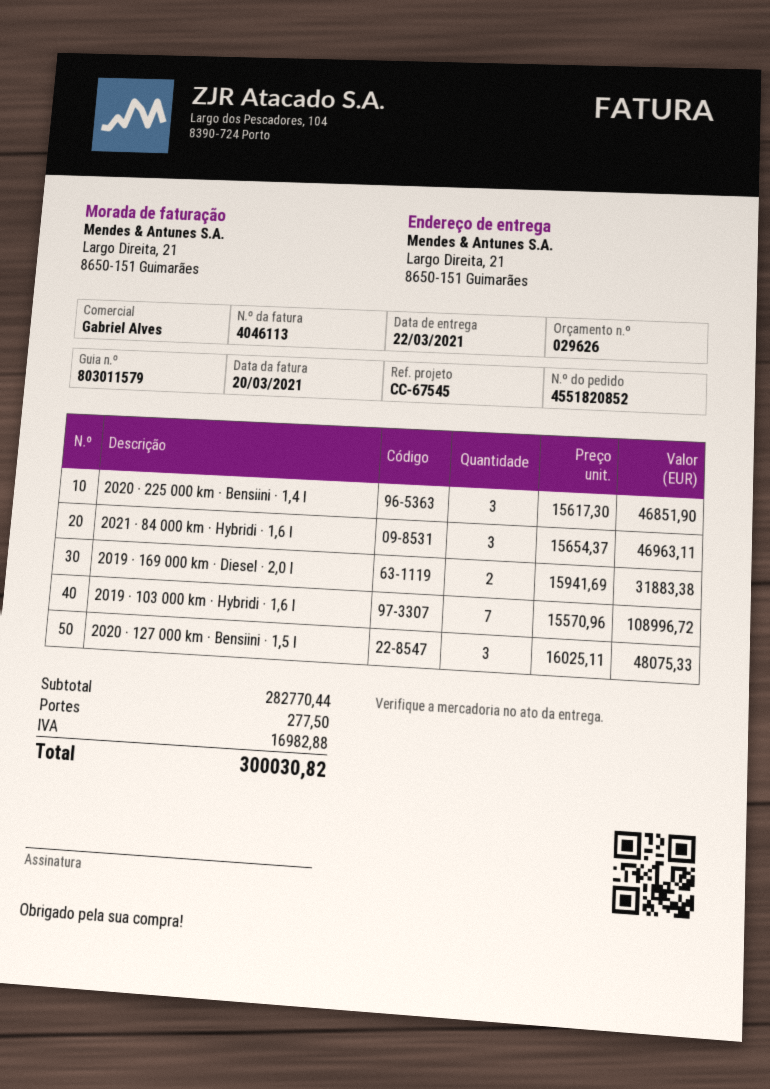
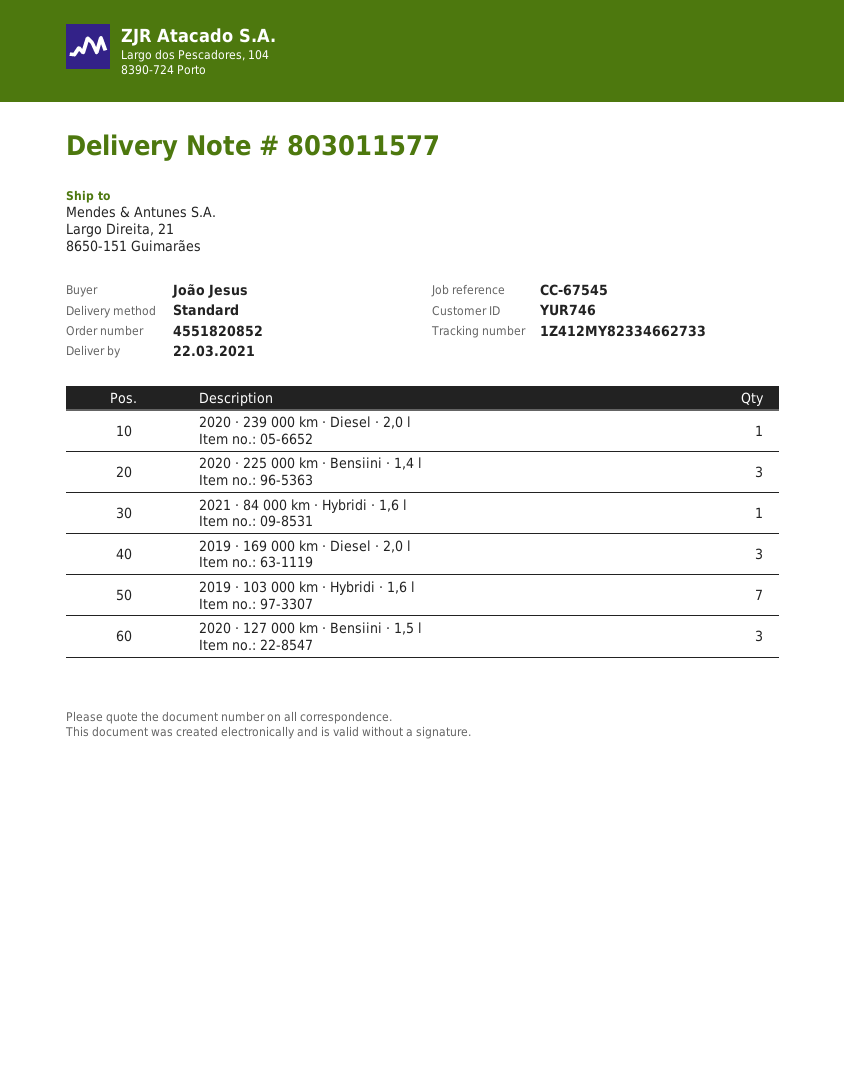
delivery note number: 803011579 -> 803011577
2021 · 84 000 km · Hybridi · 1,6 l: 3 -> 1
2019 · 169 000 km · Diesel · 2,0 l: 2 -> 3
2020 · 239 000 km · Diesel · 2,0 l: none -> 1

